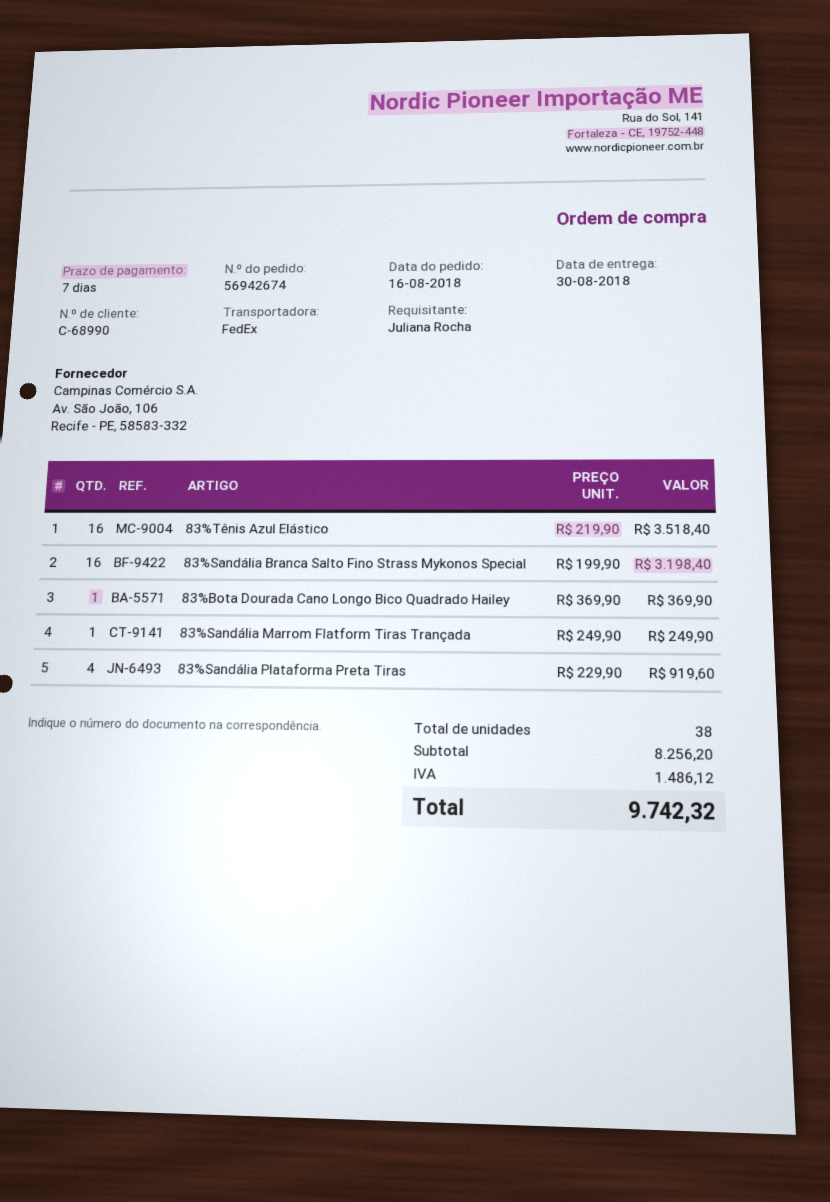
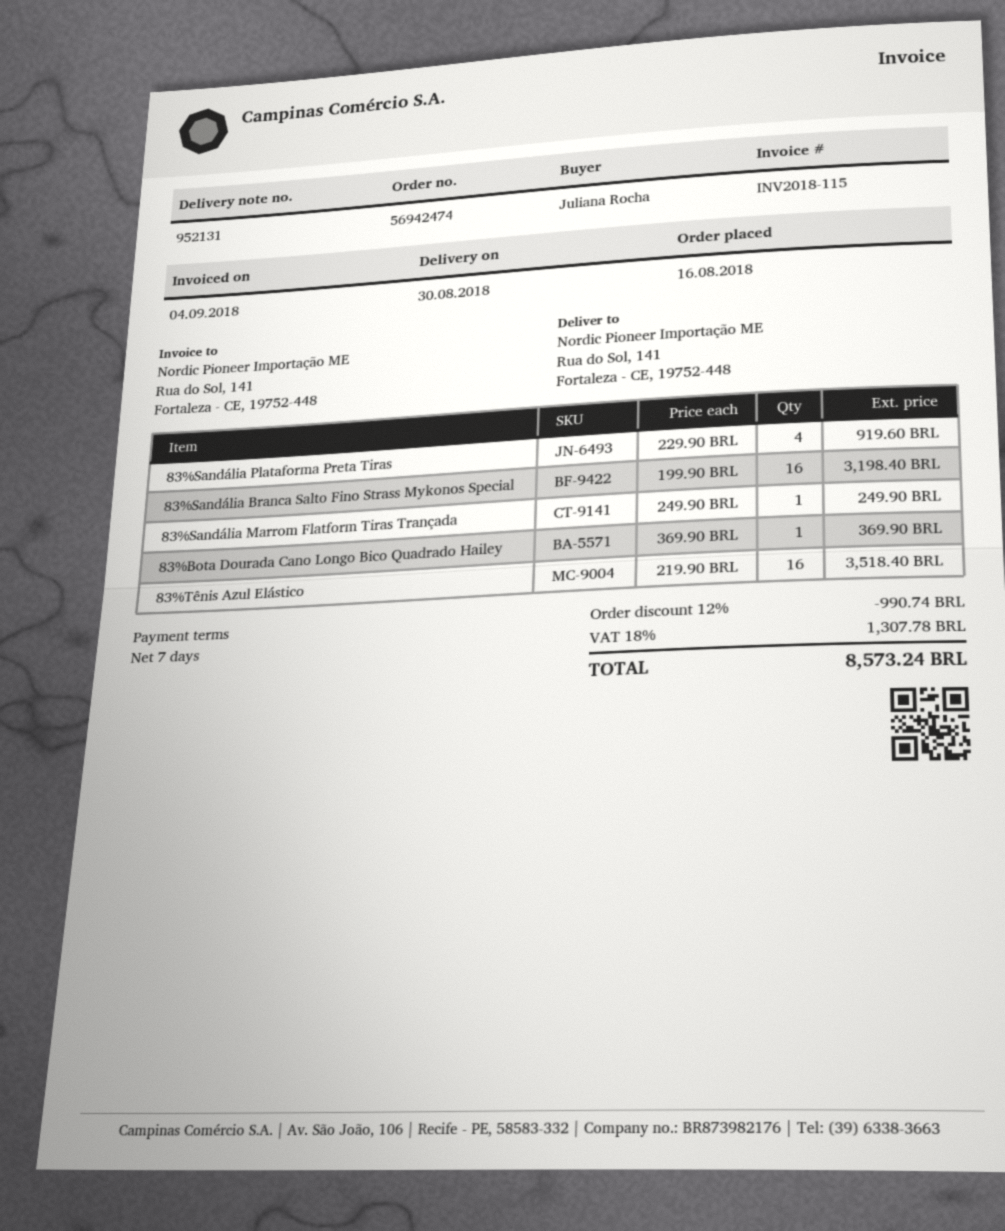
order number: 56942674 -> 56942474
discount: none -> 12% = 990.74
tax: 1486.12 -> 1307.78
total: 9742.32 -> 8573.24

